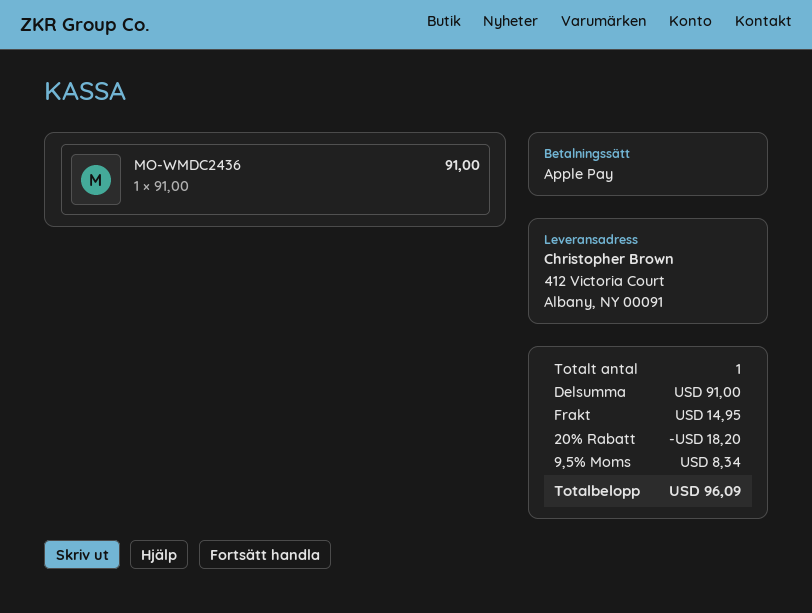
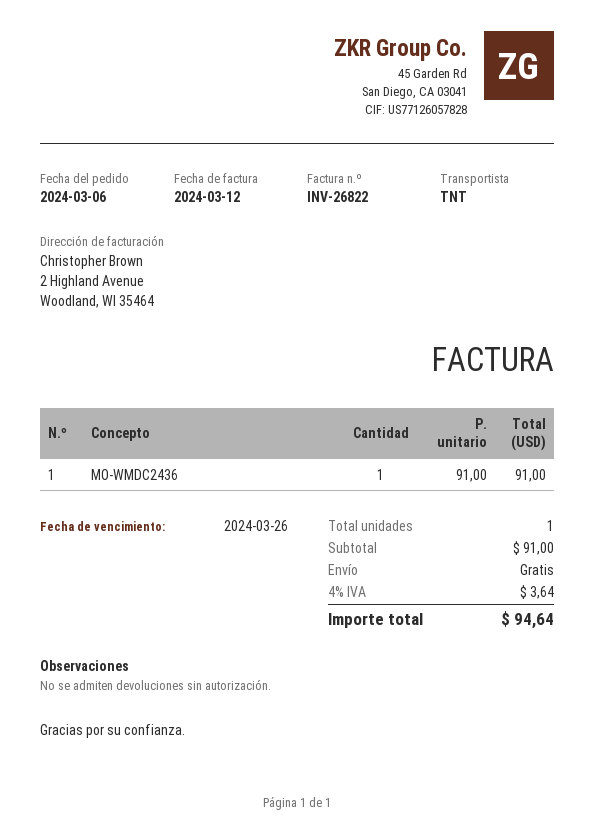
discount: 20% = 18.20 -> none
shipping: 14.95 -> 0.00
tax: 9.5% = 8.34 -> 4% = 3.64
total: 96.09 -> 94.64

